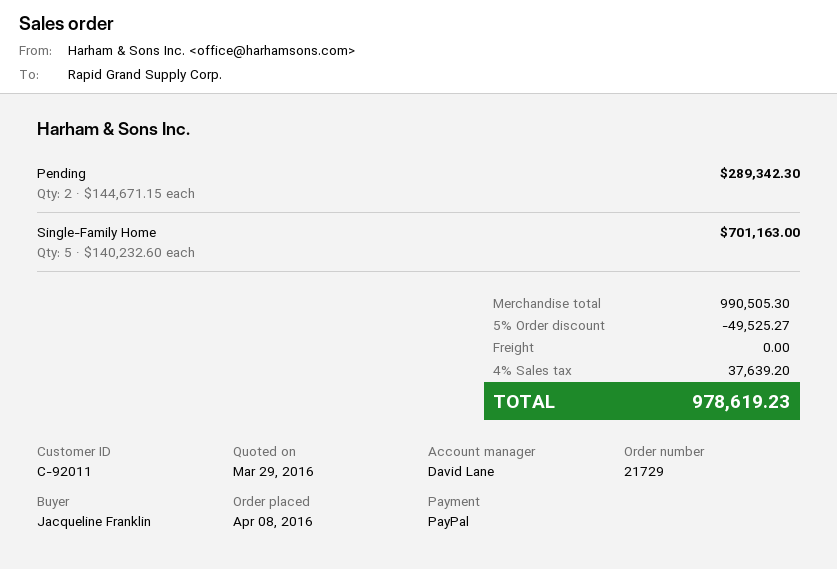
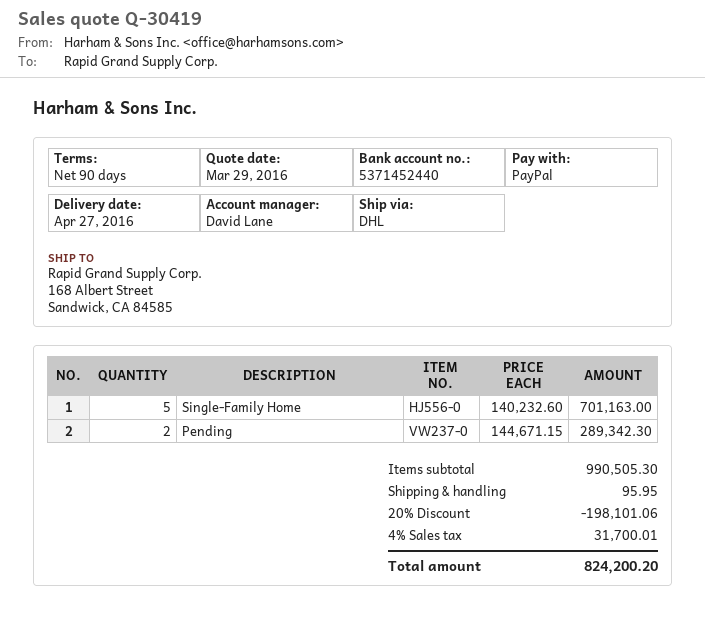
discount: 5% = 49525.27 -> 20% = 198101.06
shipping: 0.00 -> 95.95
tax: 4% = 37639.20 -> 4% = 31700.01
total: 978619.23 -> 824200.20

